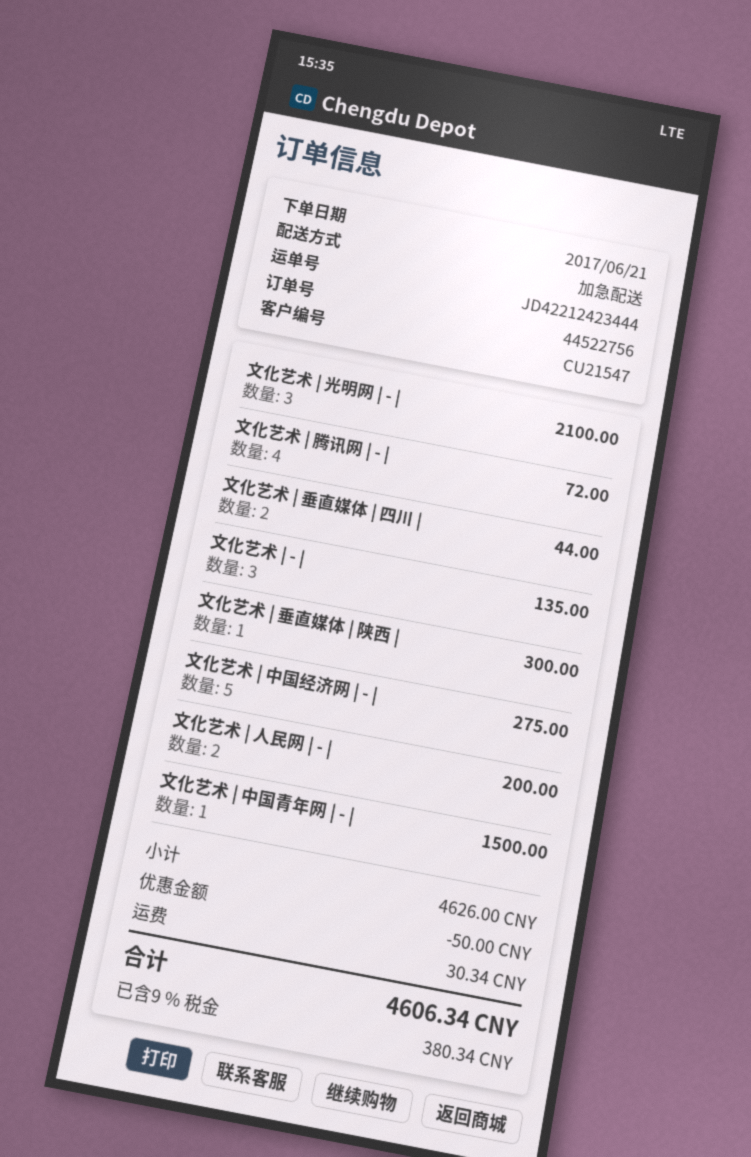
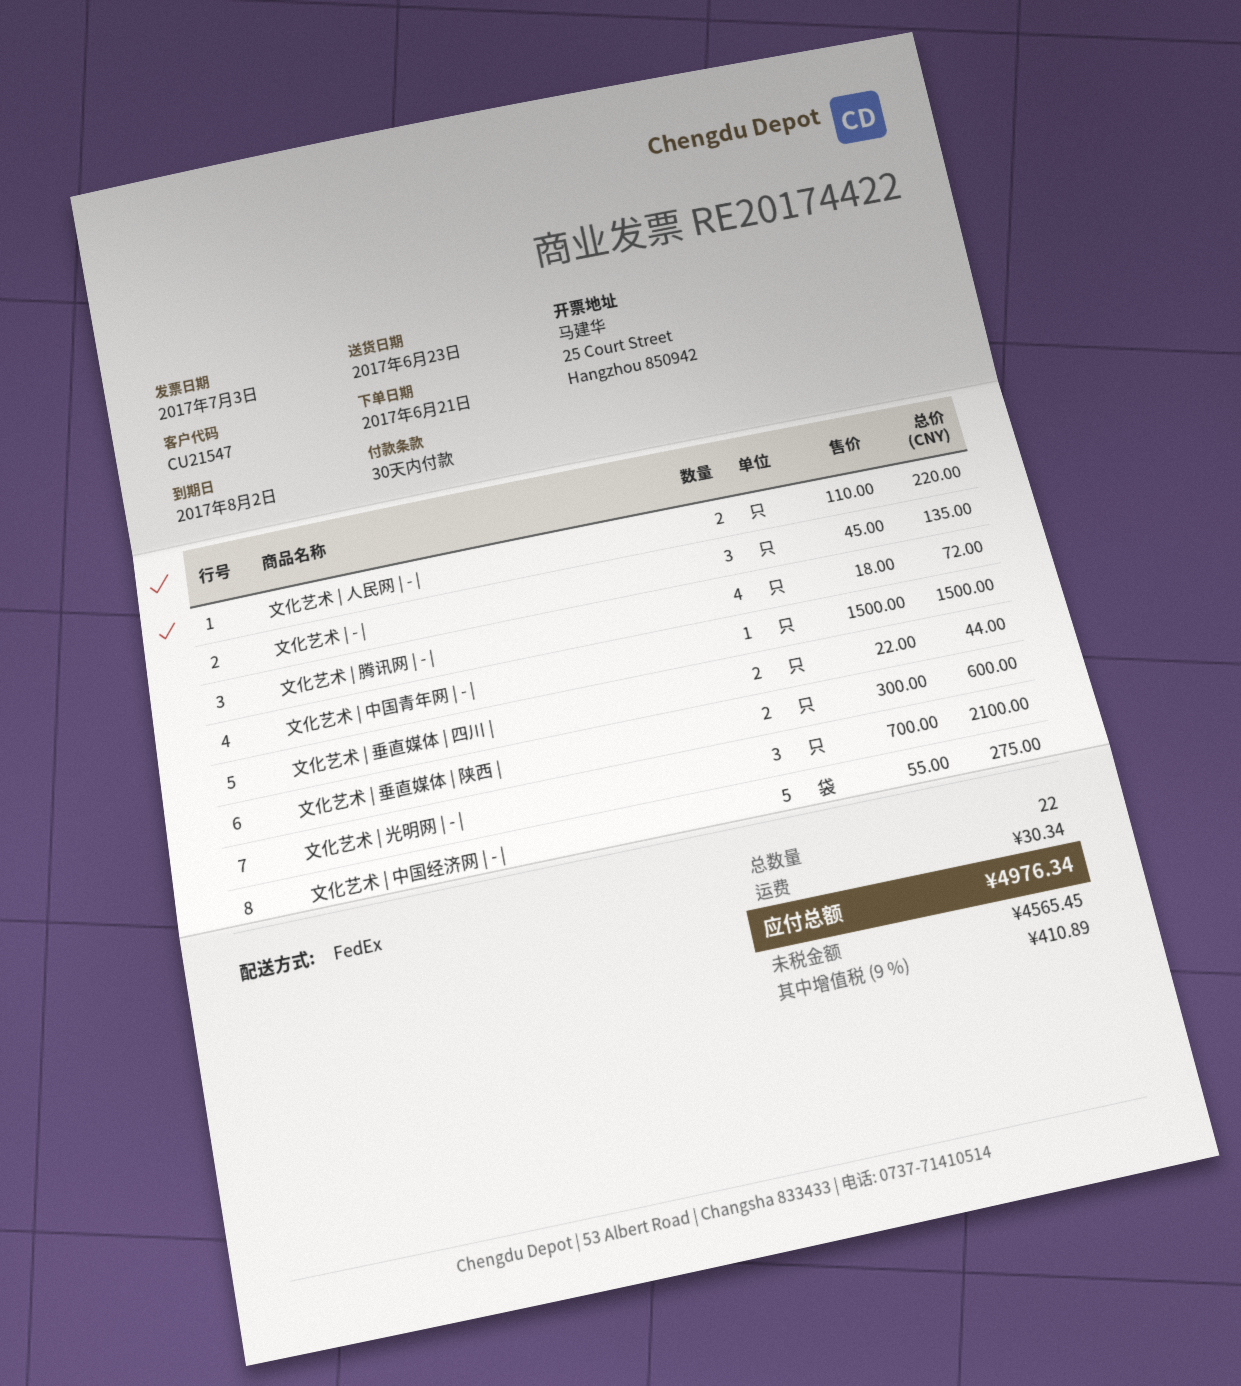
shipping method: express -> FedEx
文化艺术 | 垂直媒体 | 陕西 |: 1 for 300.00 -> 2 for 600.00
文化艺术 | 人民网 | - |: 2 for 200.00 -> 2 for 220.00
discount: 50.00 -> none
tax: 9% = 380.34 -> 9% = 410.89
total: 4606.34 -> 4976.34

